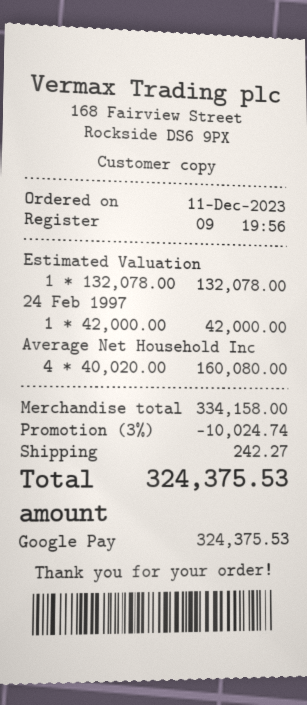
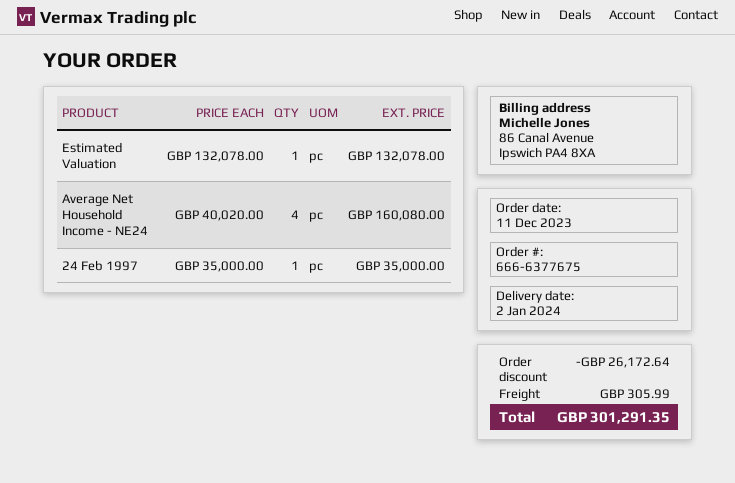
24 Feb 1997: 1 x 42000.00 = 42000.00 -> 1 x 35000.00 = 35000.00
discount: 10024.74 -> 26172.64
shipping: 242.27 -> 305.99
total: 324375.53 -> 301291.35

